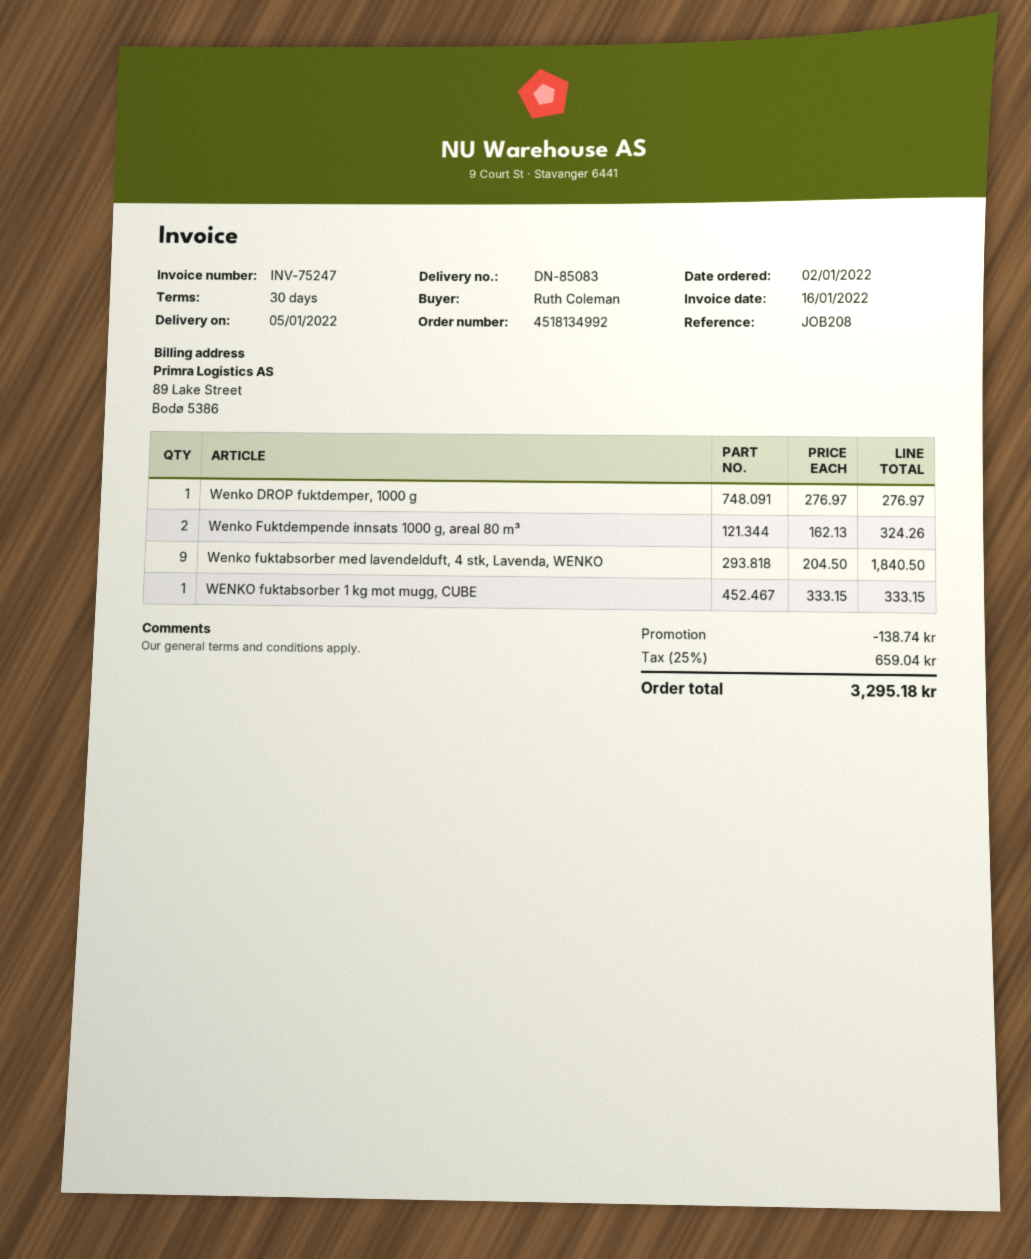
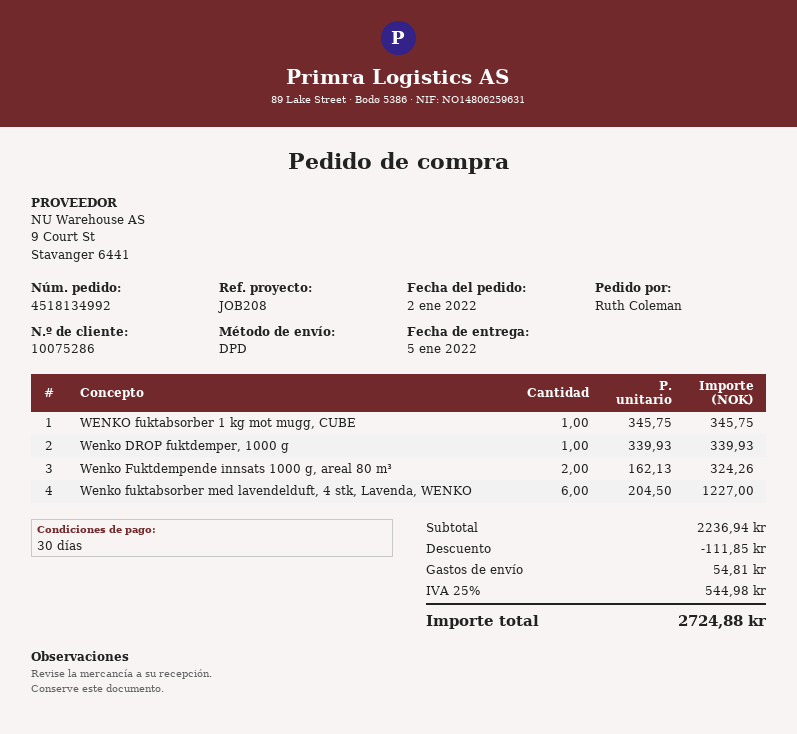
Wenko DROP fuktdemper, 1000 g: 1 x 276.97 = 276.97 -> 1 x 339.93 = 339.93
Wenko fuktabsorber med lavendelduft, 4 stk, Lavenda, WENKO: 9 x 204.50 = 1840.50 -> 6 x 204.50 = 1227.00
WENKO fuktabsorber 1 kg mot mugg, CUBE: 1 x 333.15 = 333.15 -> 1 x 345.75 = 345.75
discount: 138.74 -> 111.85
shipping: none -> 54.81
tax: 25% = 659.04 -> 25% = 544.98
total: 3295.18 -> 2724.88

